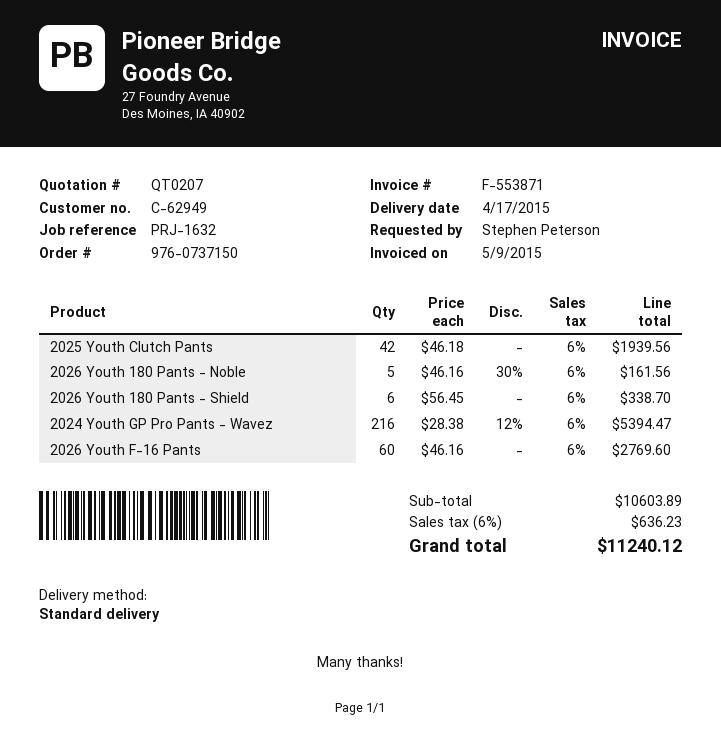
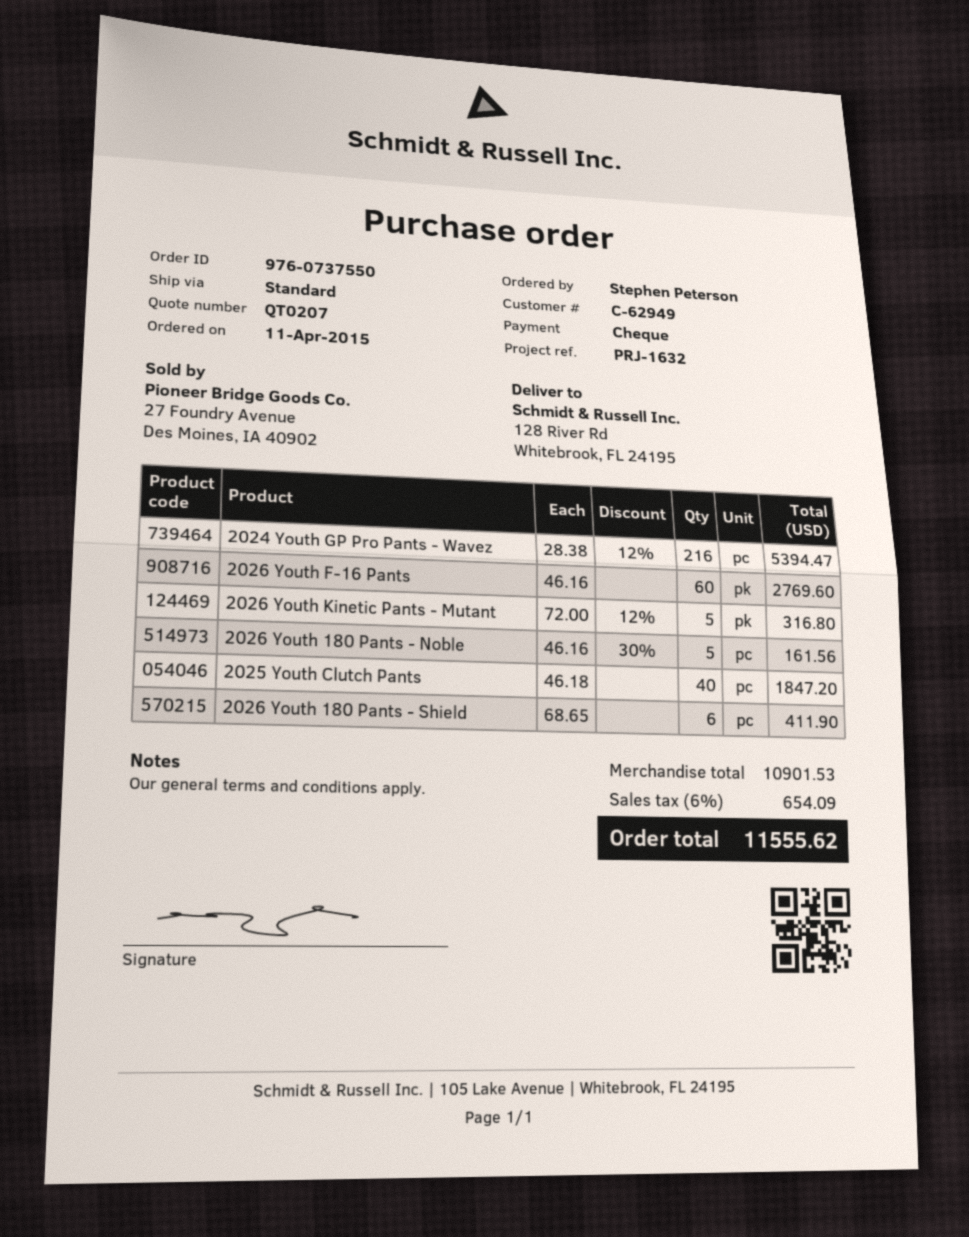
order number: 976-0737150 -> 976-0737550
2025 Youth Clutch Pants: 42 x 46.18 = 1939.56 -> 40 x 46.18 = 1847.20
2026 Youth 180 Pants - Shield: 6 x 56.45 = 338.70 -> 6 x 68.65 = 411.90
2026 Youth Kinetic Pants - Mutant: none -> 5 x 72.00 - 12% = 316.80
subtotal: 10603.89 -> 10901.53
tax: 6% = 636.23 -> 6% = 654.09
total: 11240.12 -> 11555.62

